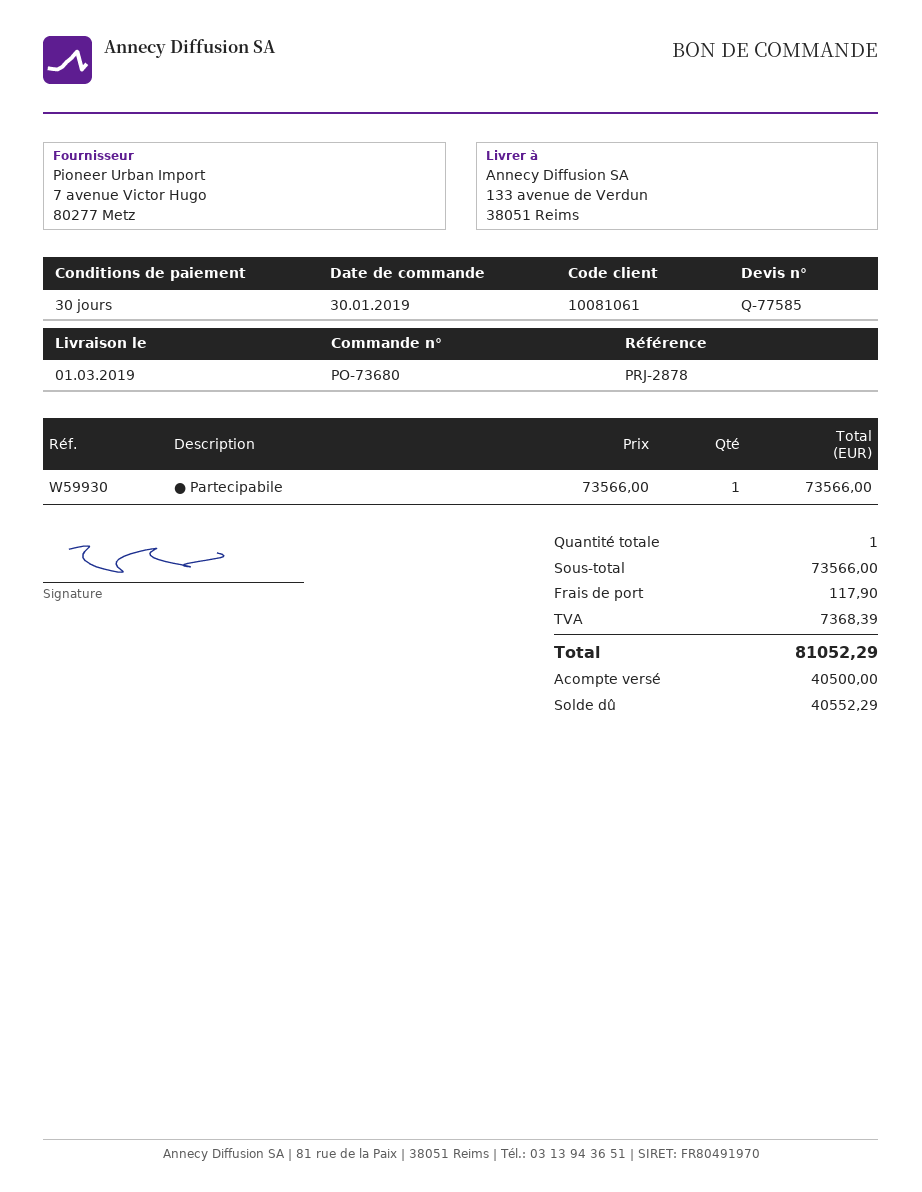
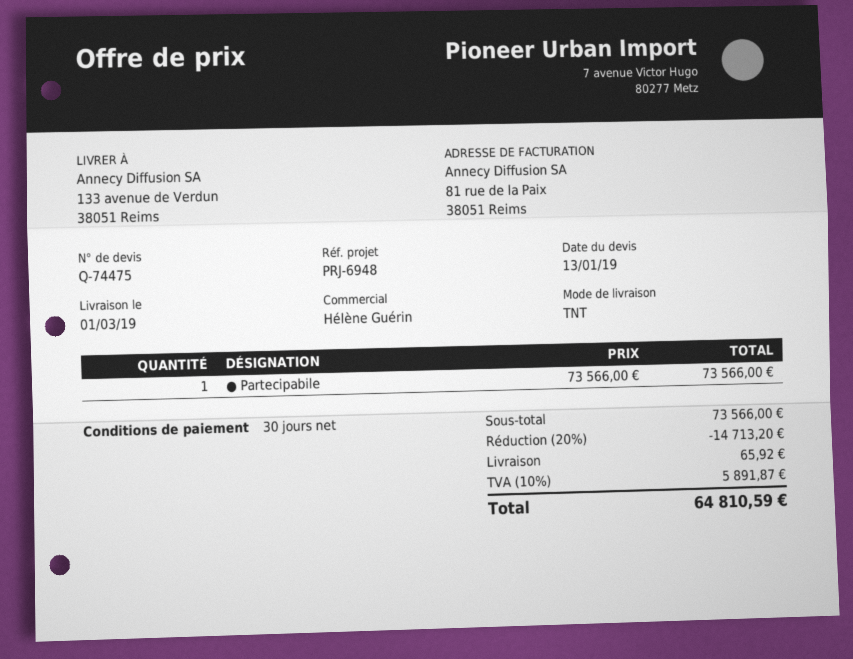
quote number: Q-77585 -> Q-74475
reference: PRJ-2878 -> PRJ-6948
discount: none -> 20% = 14713.20
shipping: 117.90 -> 65.92
tax: 7368.39 -> 5891.87
total: 81052.29 -> 64810.59

